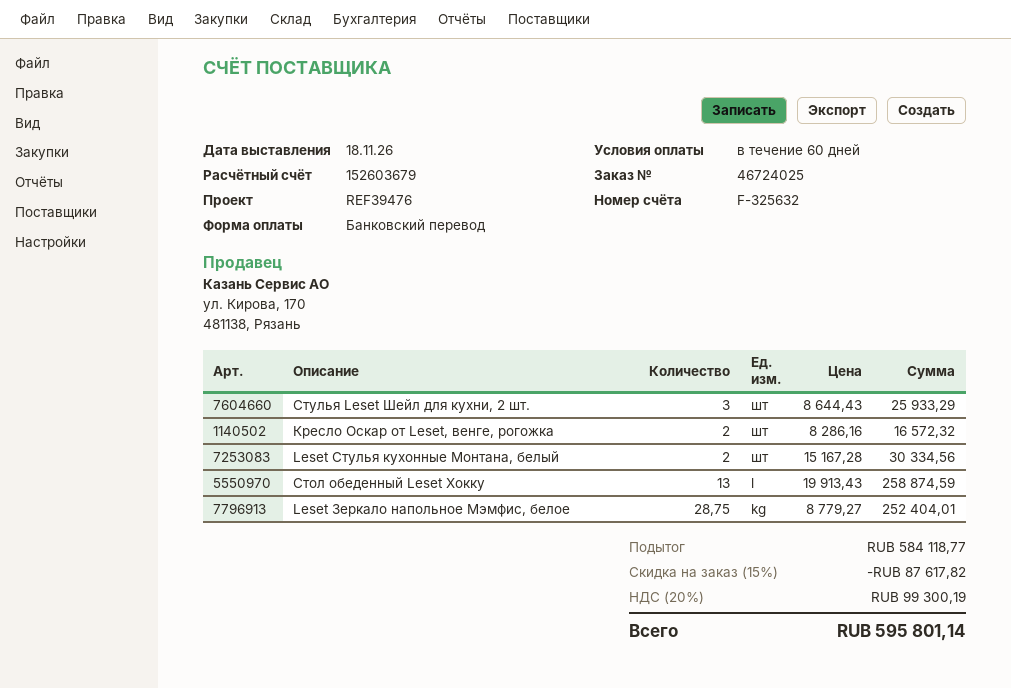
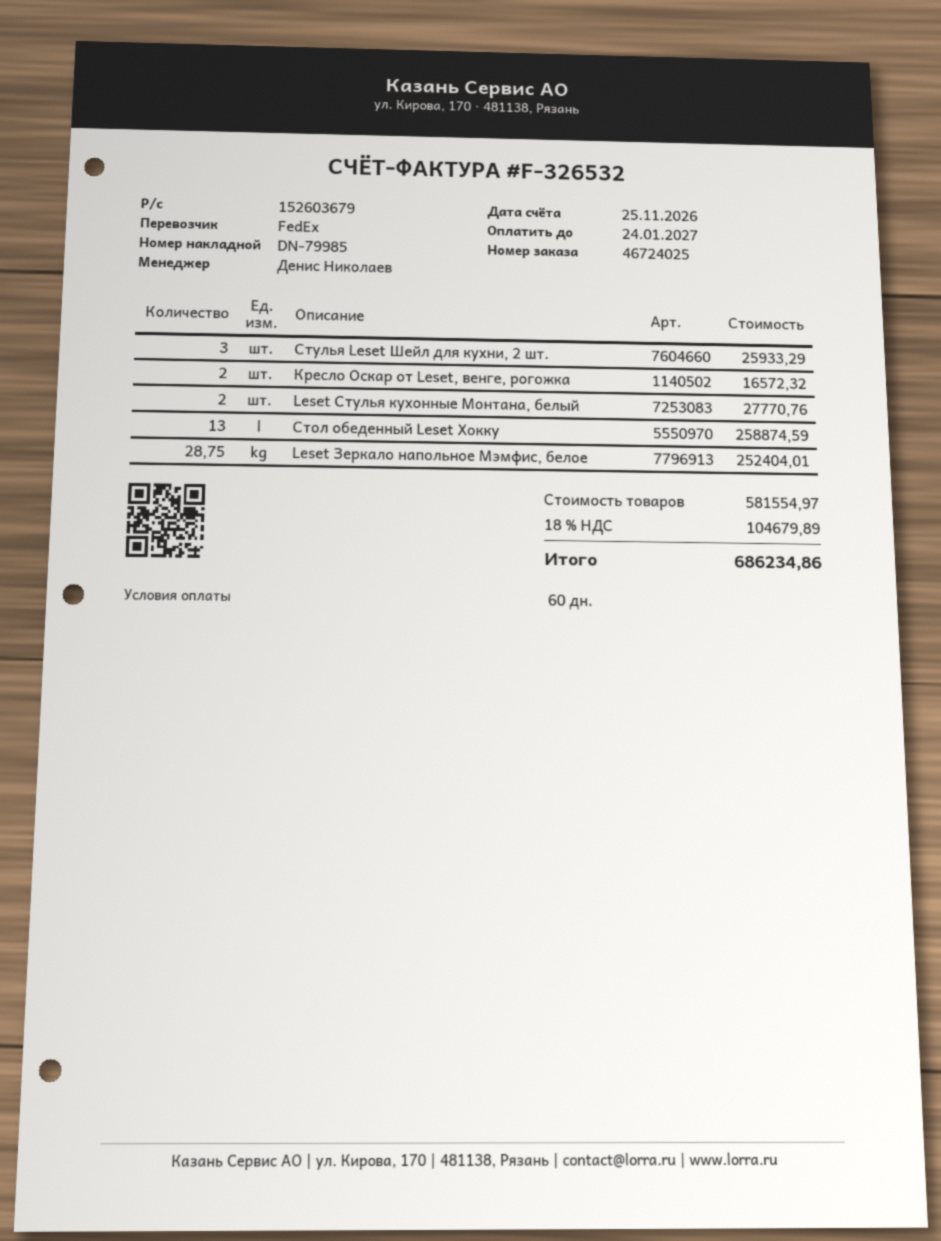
invoice number: F-325632 -> F-326532
invoice date: 2026-11-18 -> 2026-11-25
Leset Стулья кухонные Монтана, белый: 2 for 30334.56 -> 2 for 27770.76
subtotal: 584118.77 -> 581554.97
discount: 15% = 87617.82 -> none
tax: 20% = 99300.19 -> 18% = 104679.89
total: 595801.14 -> 686234.86

